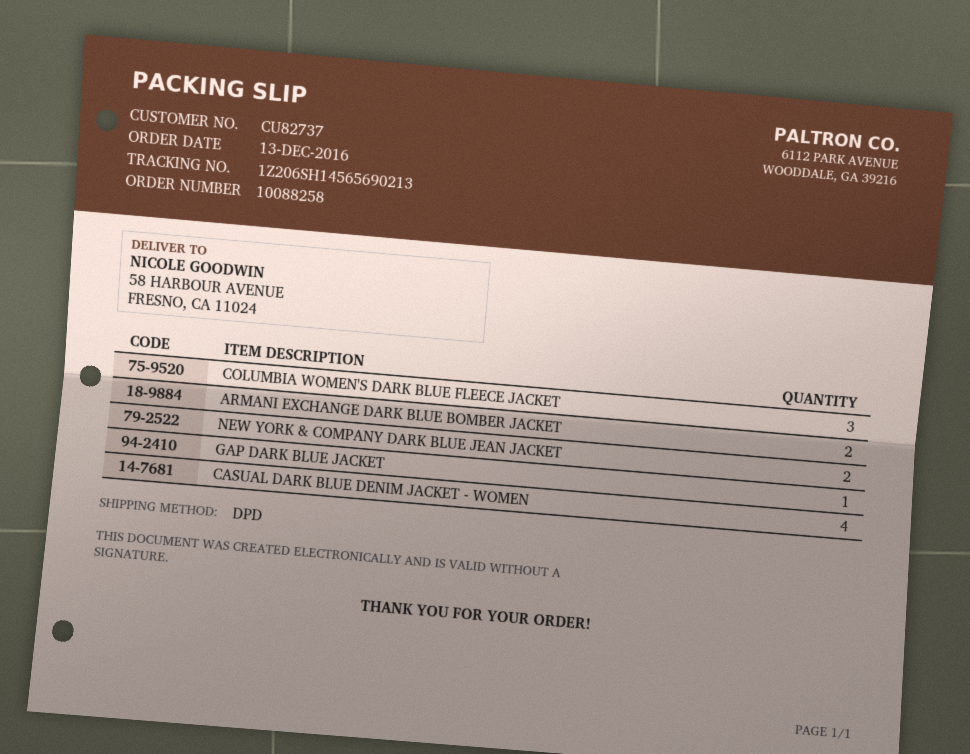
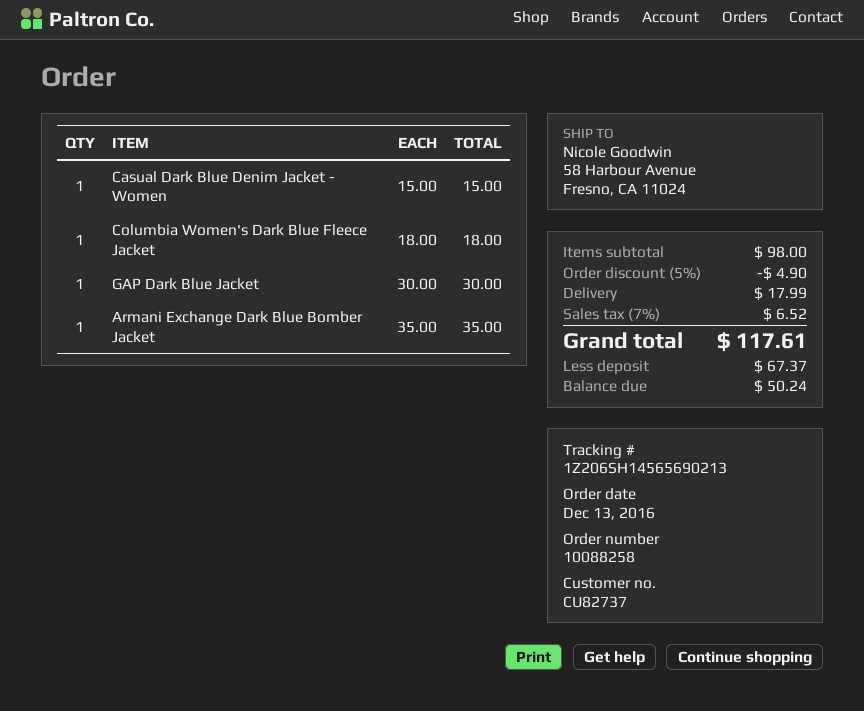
COLUMBIA WOMEN'S DARK BLUE FLEECE JACKET: 3 -> 1
ARMANI EXCHANGE DARK BLUE BOMBER JACKET: 2 -> 1
NEW YORK & COMPANY DARK BLUE JEAN JACKET: 2 -> none
CASUAL DARK BLUE DENIM JACKET - WOMEN: 4 -> 1

